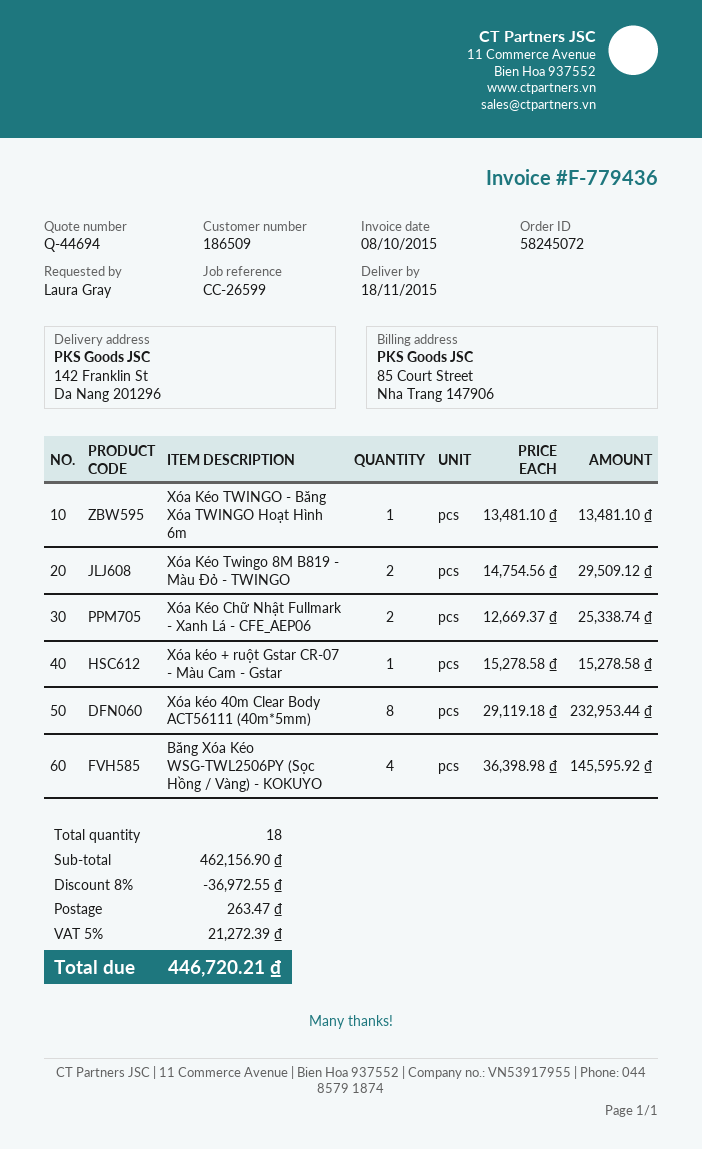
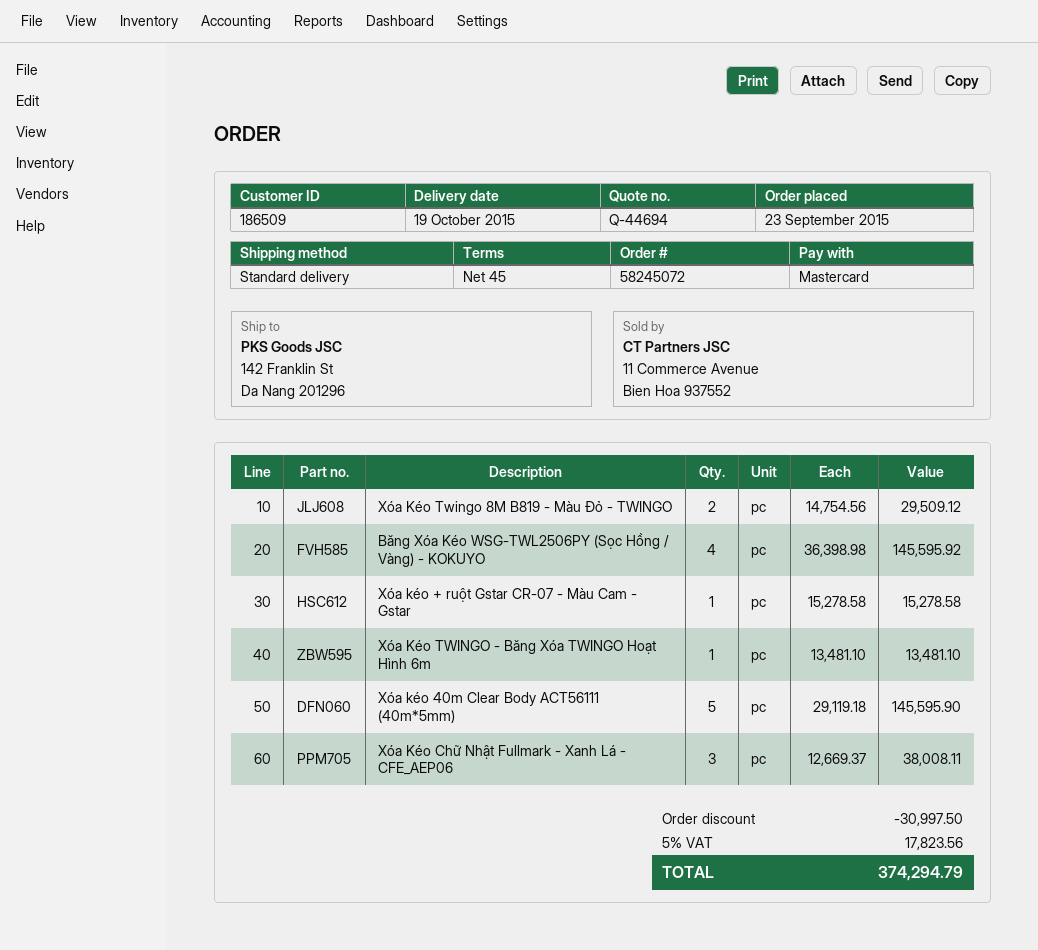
delivery date: 2015-11-18 -> 2015-10-19
Xóa Kéo Chữ Nhật Fullmark - Xanh Lá - CFE_AEP06: 2 x 12669.37 = 25338.74 -> 3 x 12669.37 = 38008.11
Xóa kéo 40m Clear Body ACT56111 (40m*5mm): 8 x 29119.18 = 232953.44 -> 5 x 29119.18 = 145595.90
discount: 36972.55 -> 30997.50
shipping: 263.47 -> none
tax: 5% = 21272.39 -> 5% = 17823.56
total: 446720.21 -> 374294.79

